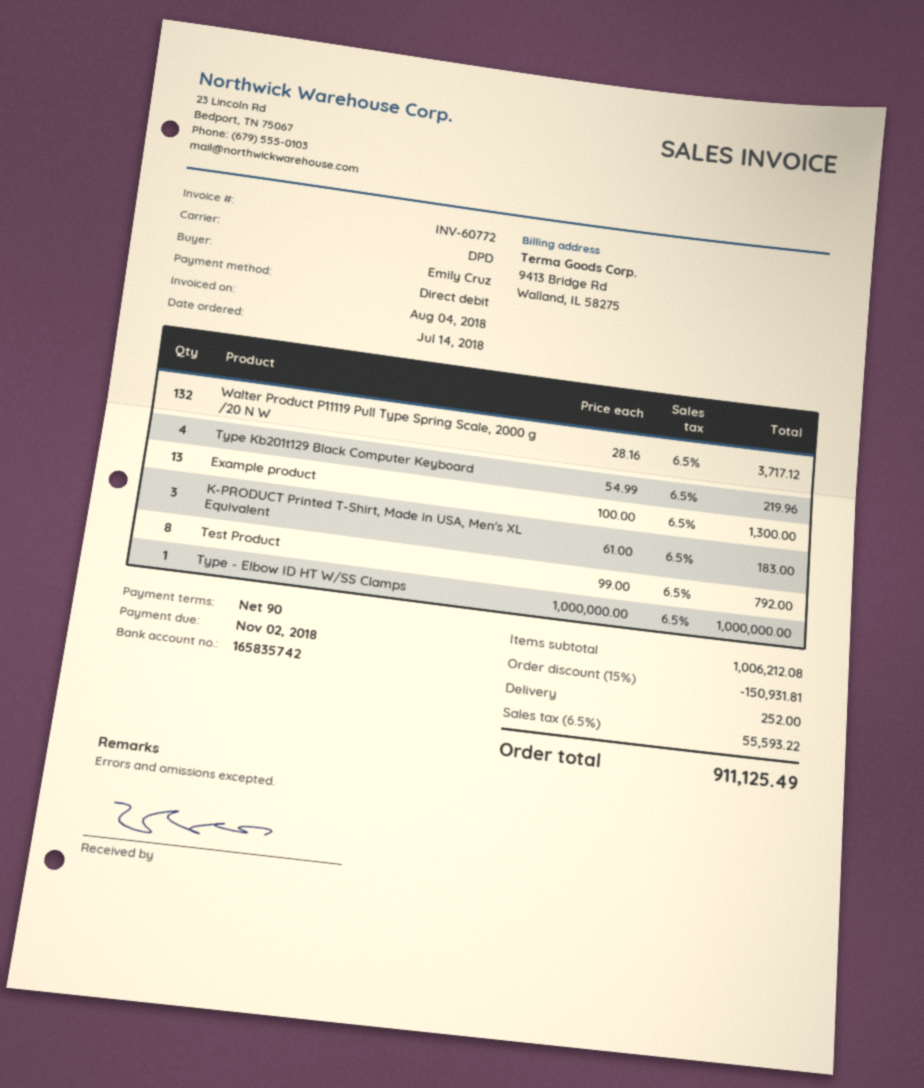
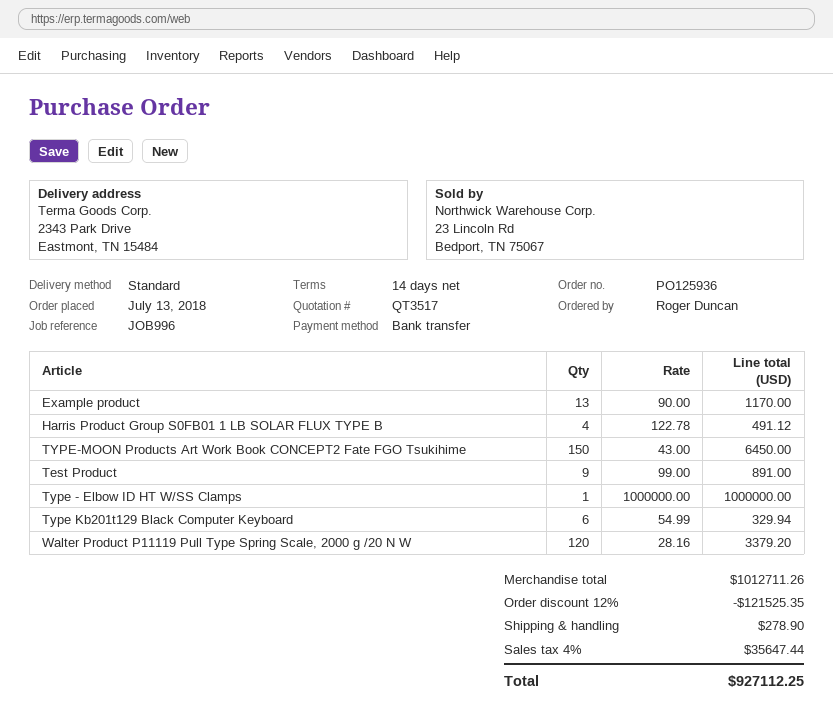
order date: 2018-07-14 -> 2018-07-13
payment terms: 90 days -> 14 days
ordered by: Emily Cruz -> Roger Duncan
payment method: direct debit -> bank transfer
shipping method: DPD -> standard
Walter Product P11119 Pull Type Spring Scale, 2000 g /20 N W: 132 x 28.16 = 3717.12 -> 120 x 28.16 = 3379.20
Type Kb201t129 Black Computer Keyboard: 4 x 54.99 = 219.96 -> 6 x 54.99 = 329.94
Example product: 13 x 100.00 = 1300.00 -> 13 x 90.00 = 1170.00
K-PRODUCT Printed T-Shirt, Made in USA, Men's XL Equivalent: 3 x 61.00 = 183.00 -> none
Test Product: 8 x 99.00 = 792.00 -> 9 x 99.00 = 891.00
Harris Product Group S0FB01 1 LB SOLAR FLUX TYPE B: none -> 4 x 122.78 = 491.12
TYPE-MOON Products Art Work Book CONCEPT2 Fate FGO Tsukihime: none -> 150 x 43.00 = 6450.00
subtotal: 1006212.08 -> 1012711.26
discount: 15% = 150931.81 -> 12% = 121525.35
shipping: 252.00 -> 278.90
tax: 6.5% = 55593.22 -> 4% = 35647.44
total: 911125.49 -> 927112.25

